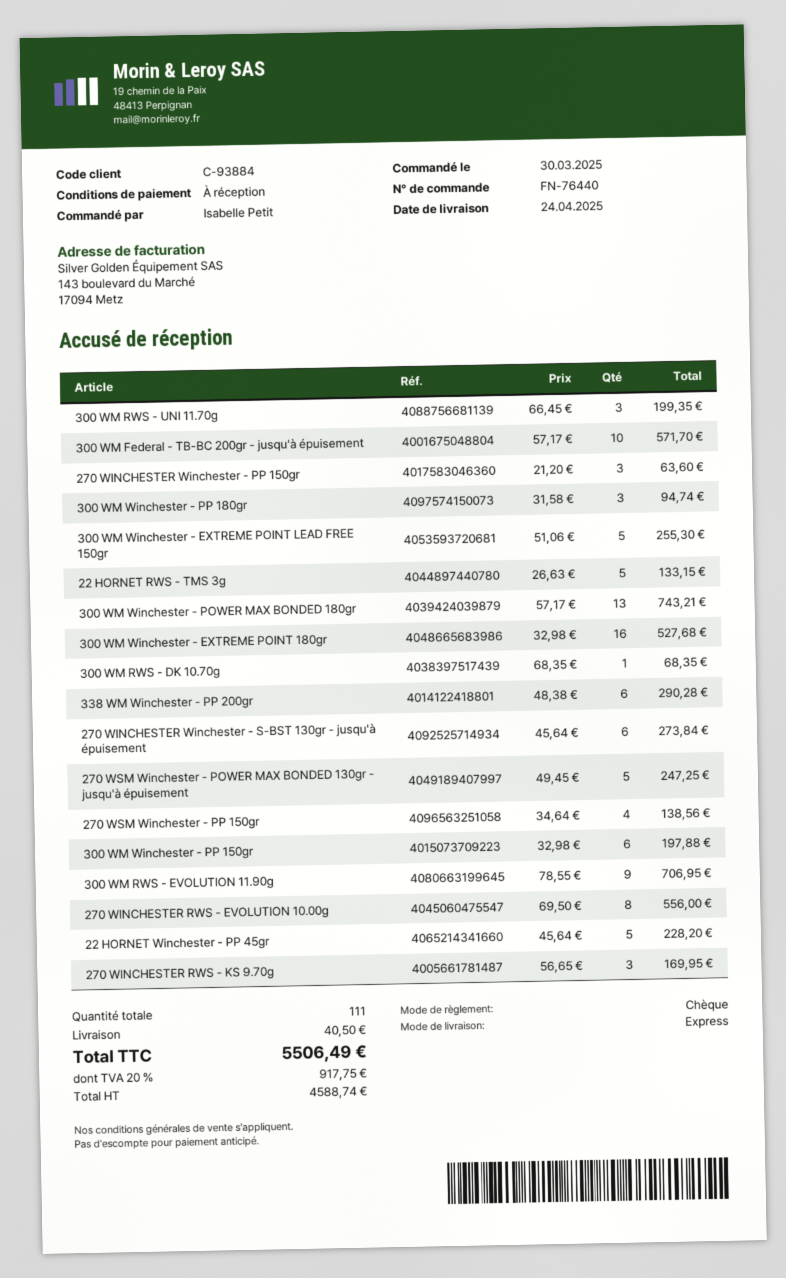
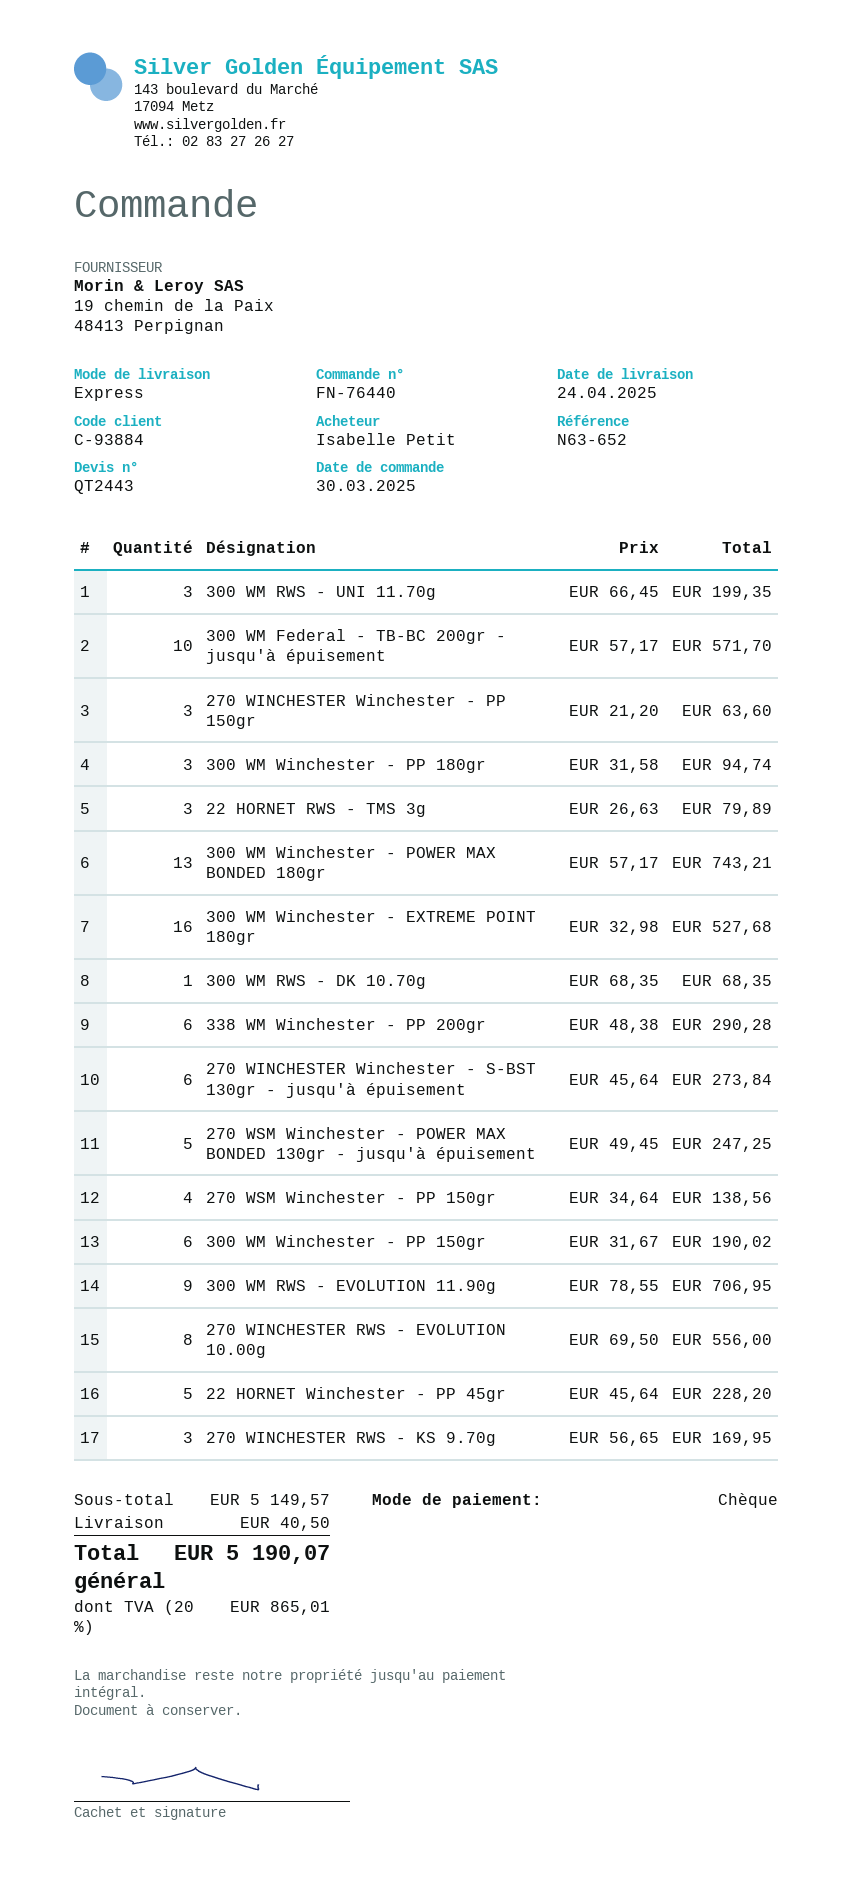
300 WM Winchester - EXTREME POINT LEAD FREE 150gr: 5 x 51.06 = 255.30 -> none
22 HORNET RWS - TMS 3g: 5 x 26.63 = 133.15 -> 3 x 26.63 = 79.89
300 WM Winchester - PP 150gr: 6 x 32.98 = 197.88 -> 6 x 31.67 = 190.02
tax: 20% = 917.75 -> 20% = 865.01
total: 5506.49 -> 5190.07

